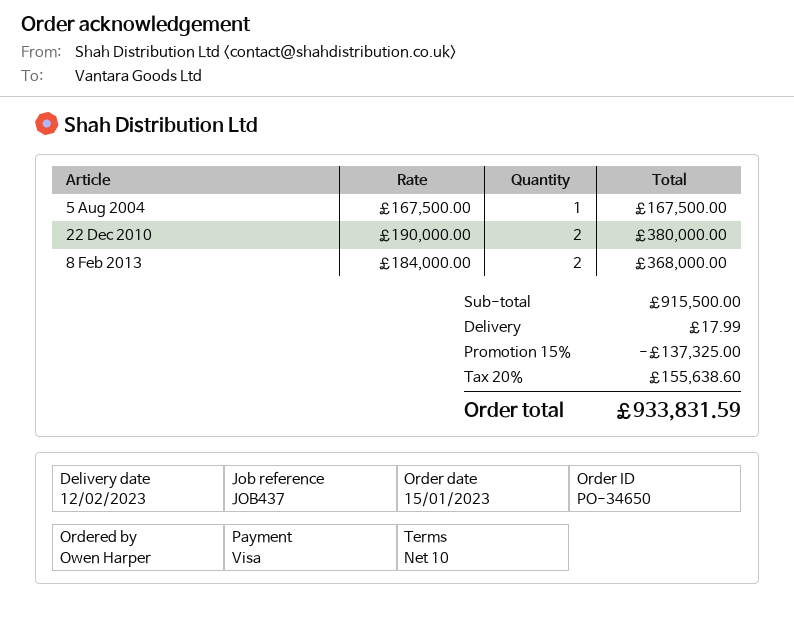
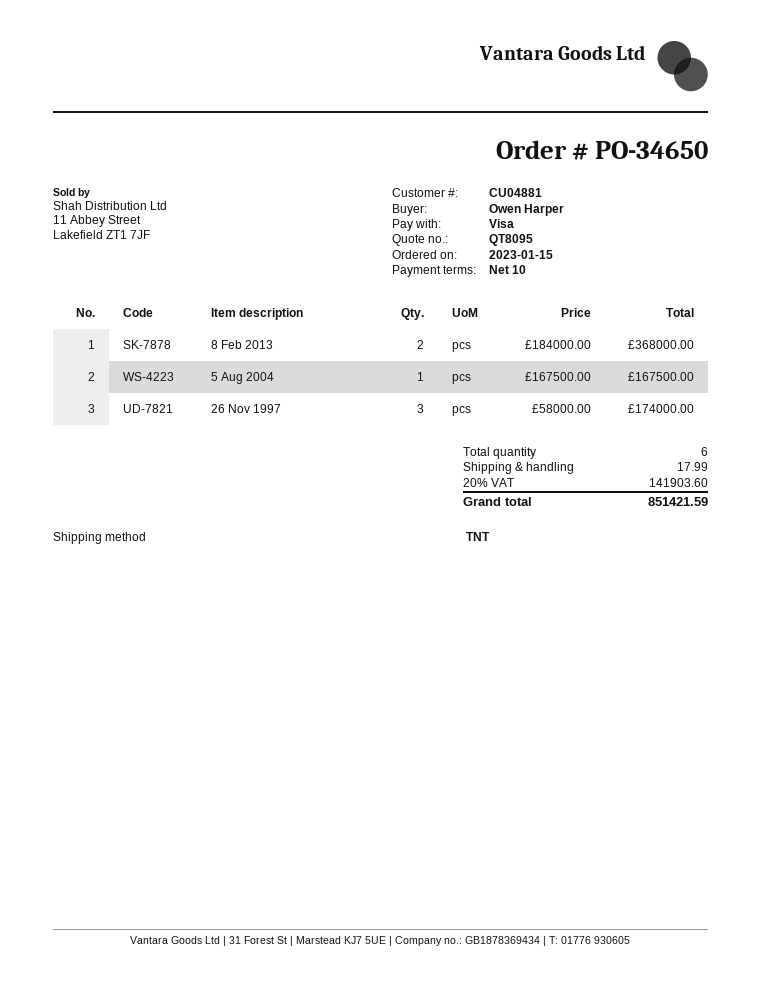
22 Dec 2010: 2 x 190000.00 = 380000.00 -> none
26 Nov 1997: none -> 3 x 58000.00 = 174000.00
discount: 15% = 137325.00 -> none
tax: 20% = 155638.60 -> 20% = 141903.60
total: 933831.59 -> 851421.59

